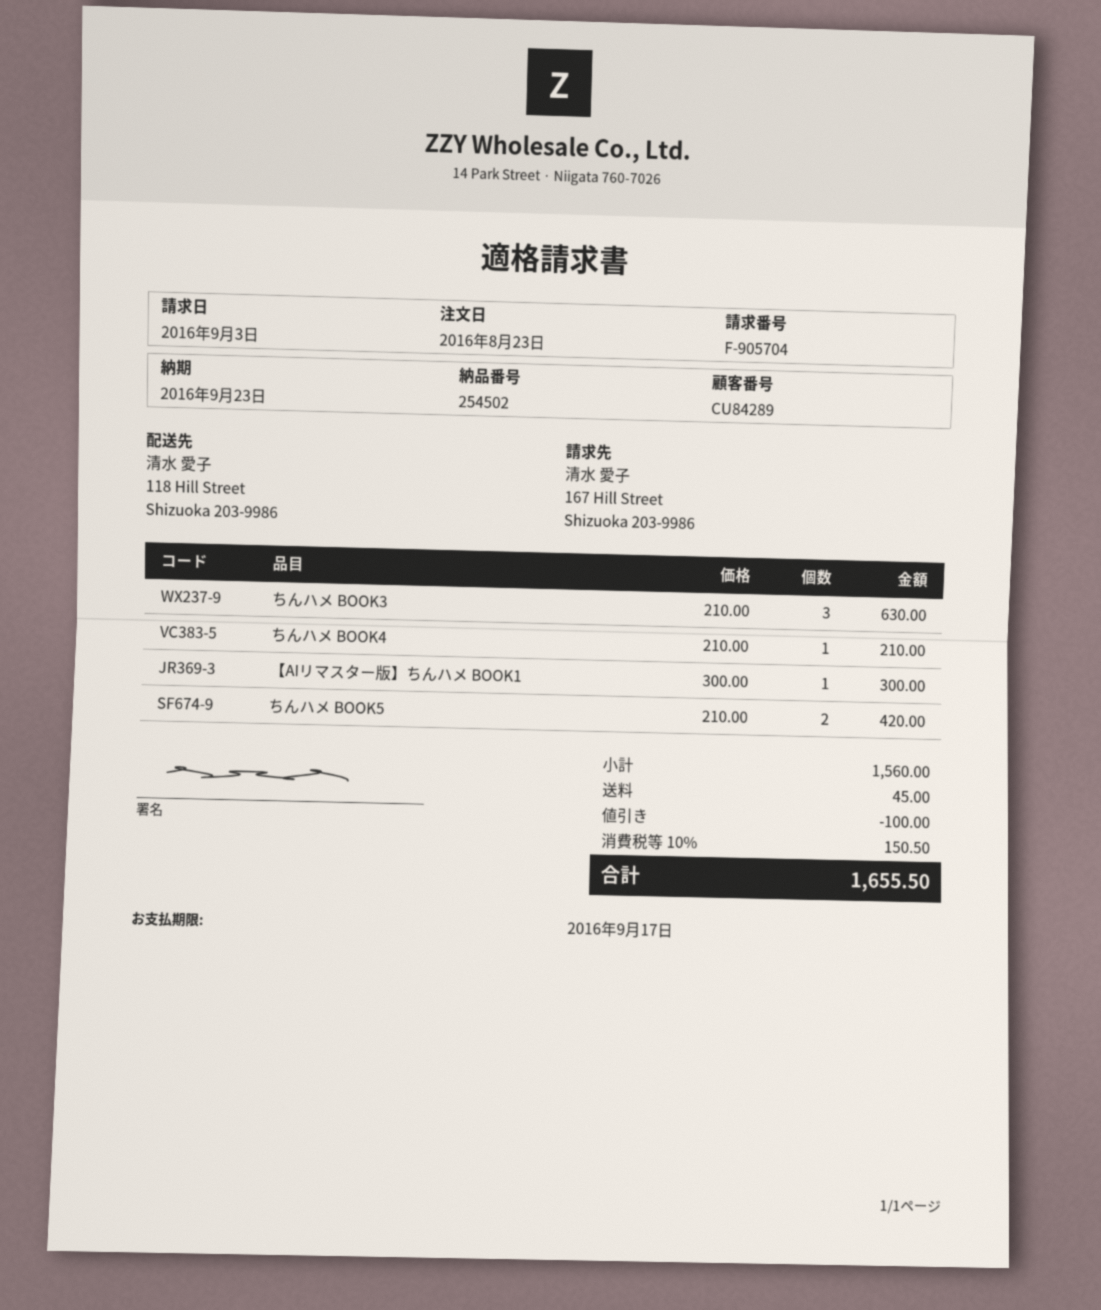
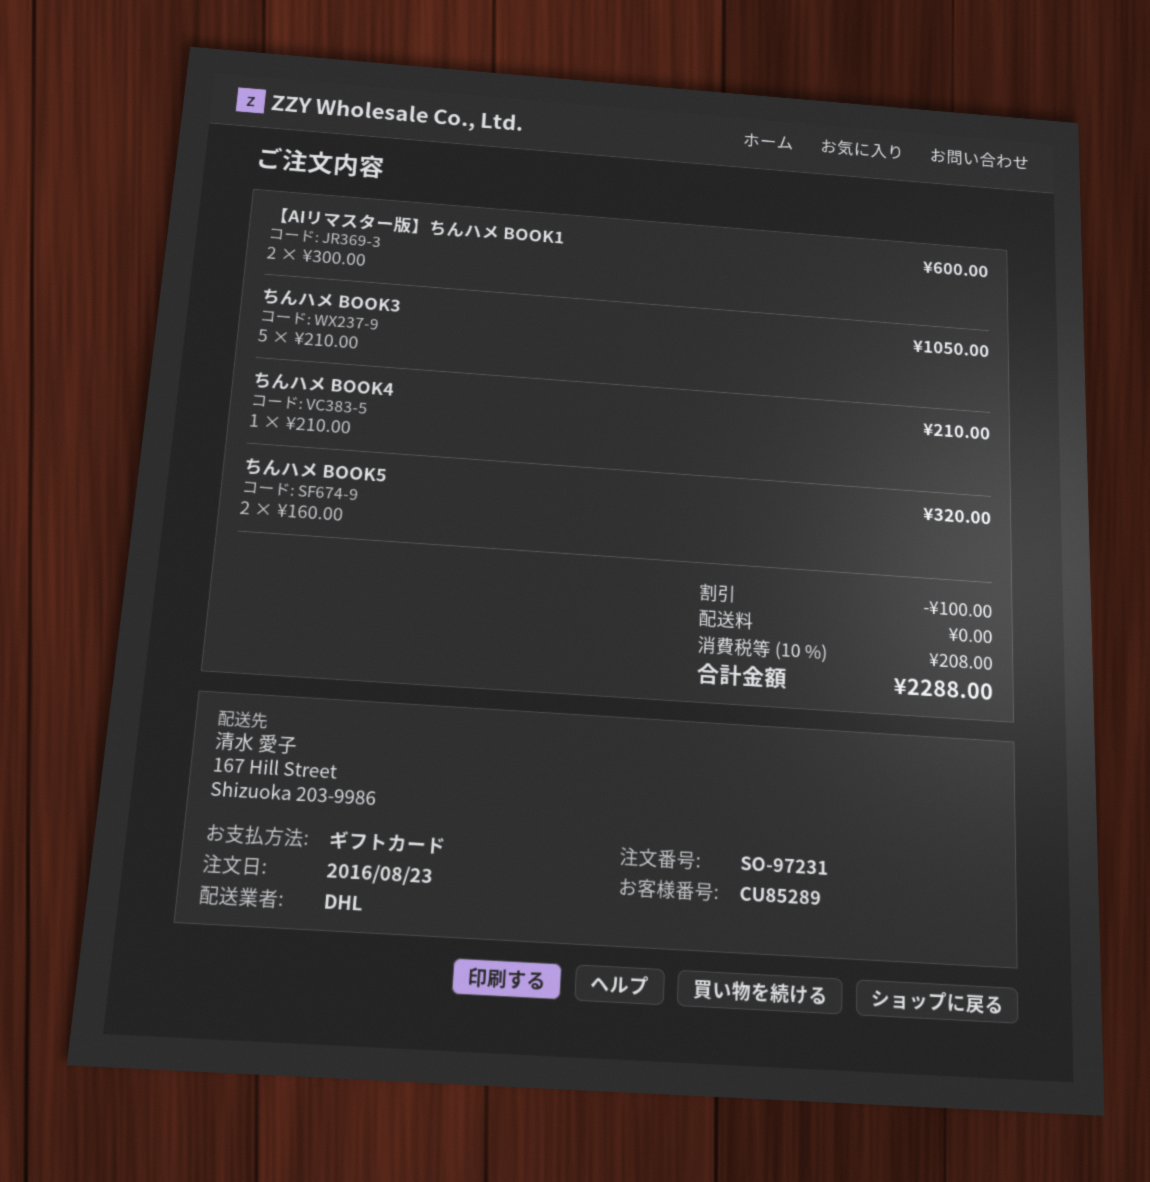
customer number: CU84289 -> CU85289
ship to: 118 Hill Street, Shizuoka 203-9986 -> 167 Hill Street, Shizuoka 203-9986
ちんハメ BOOK3: 3 x 210.00 = 630.00 -> 5 x 210.00 = 1050.00
【AIリマスター版】ちんハメ BOOK1: 1 x 300.00 = 300.00 -> 2 x 300.00 = 600.00
ちんハメ BOOK5: 2 x 210.00 = 420.00 -> 2 x 160.00 = 320.00
shipping: 45.00 -> 0.00
tax: 10% = 150.50 -> 10% = 208.00
total: 1655.50 -> 2288.00

